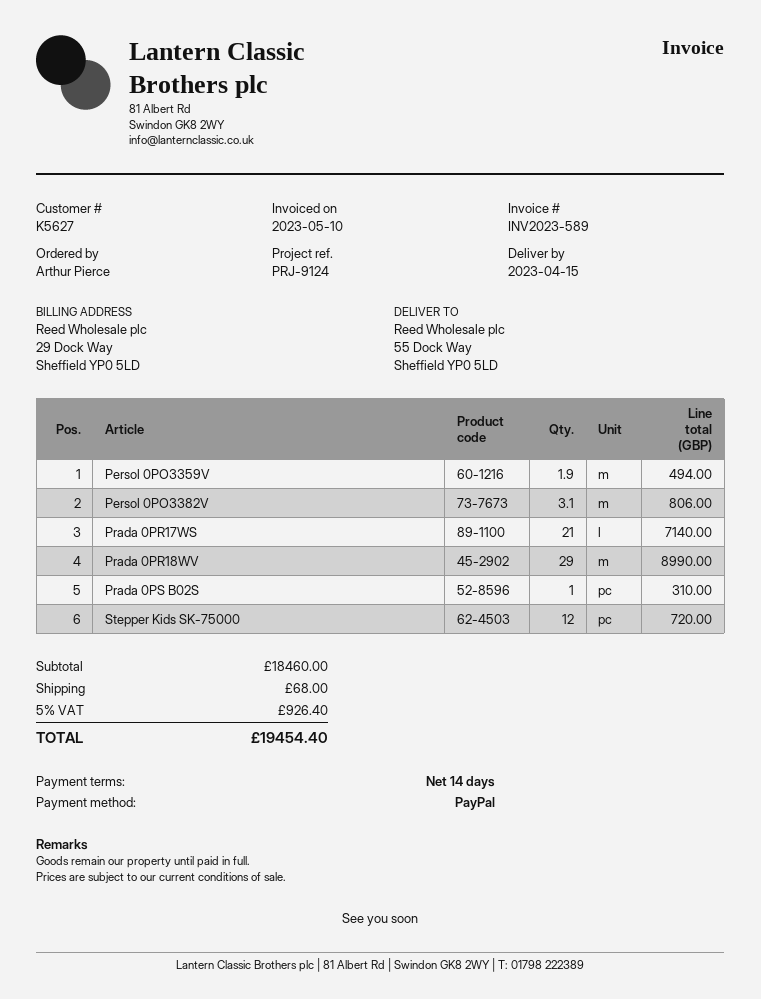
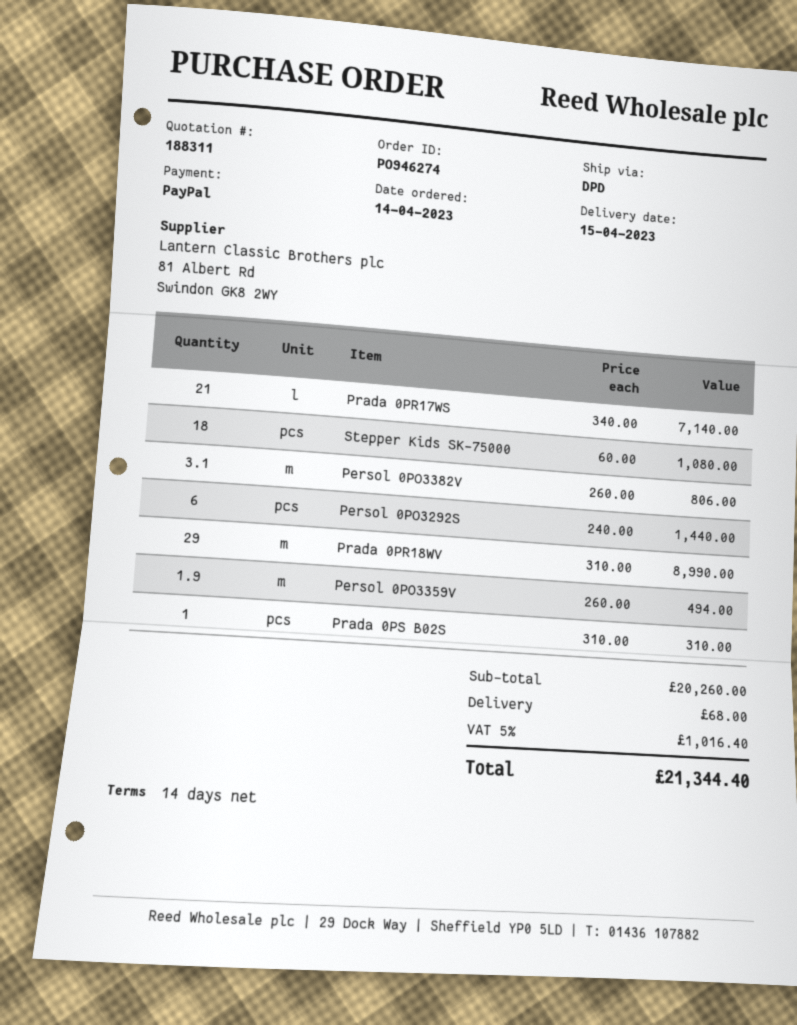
Stepper Kids SK-75000: 12 for 720.00 -> 18 for 1080.00
Persol 0PO3292S: none -> 6 for 1440.00
subtotal: 18460.00 -> 20260.00
tax: 5% = 926.40 -> 5% = 1016.40
total: 19454.40 -> 21344.40

